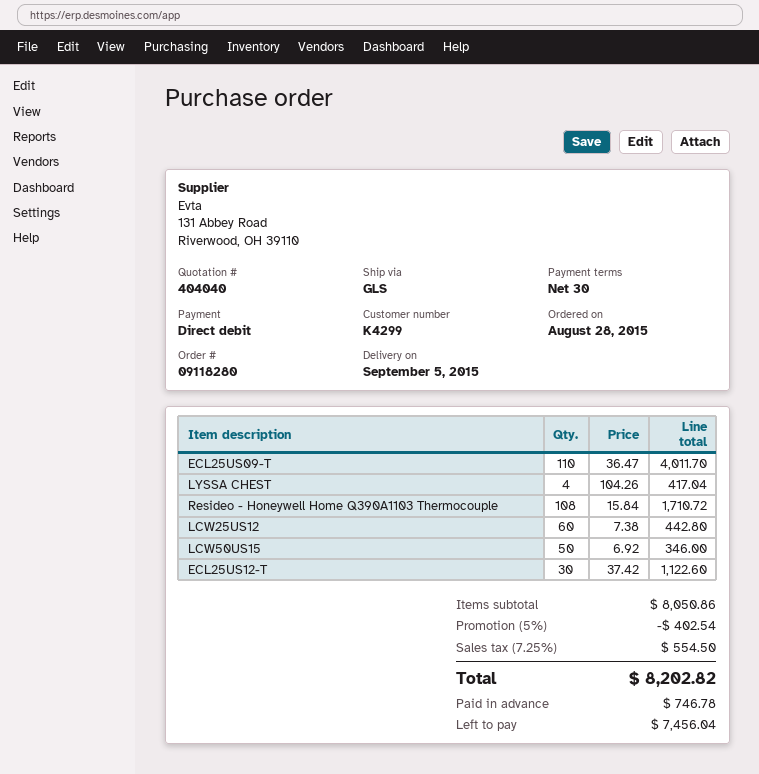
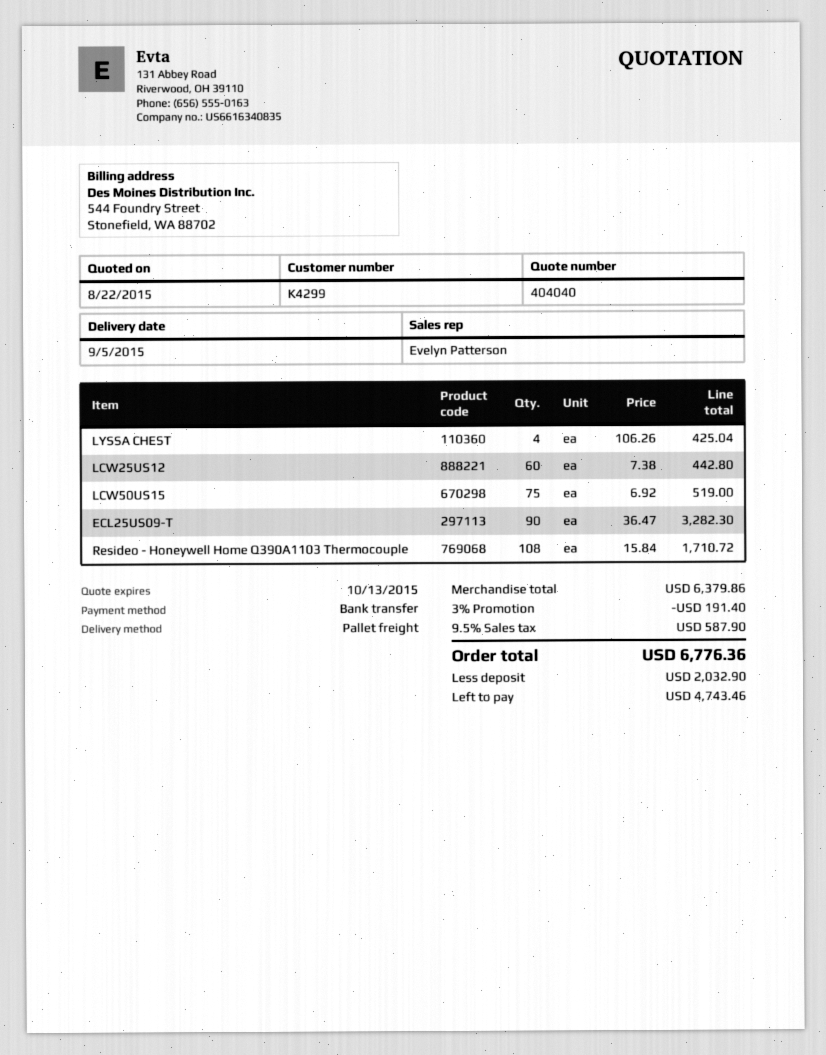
payment method: direct debit -> bank transfer
shipping method: GLS -> pallet freight
ECL25US09-T: 110 x 36.47 = 4011.70 -> 90 x 36.47 = 3282.30
LYSSA CHEST: 4 x 104.26 = 417.04 -> 4 x 106.26 = 425.04
LCW50US15: 50 x 6.92 = 346.00 -> 75 x 6.92 = 519.00
ECL25US12-T: 30 x 37.42 = 1122.60 -> none
subtotal: 8050.86 -> 6379.86
discount: 5% = 402.54 -> 3% = 191.40
tax: 7.25% = 554.50 -> 9.5% = 587.90
total: 8202.82 -> 6776.36
deposit: 746.78 -> 2032.90
balance: 7456.04 -> 4743.46

